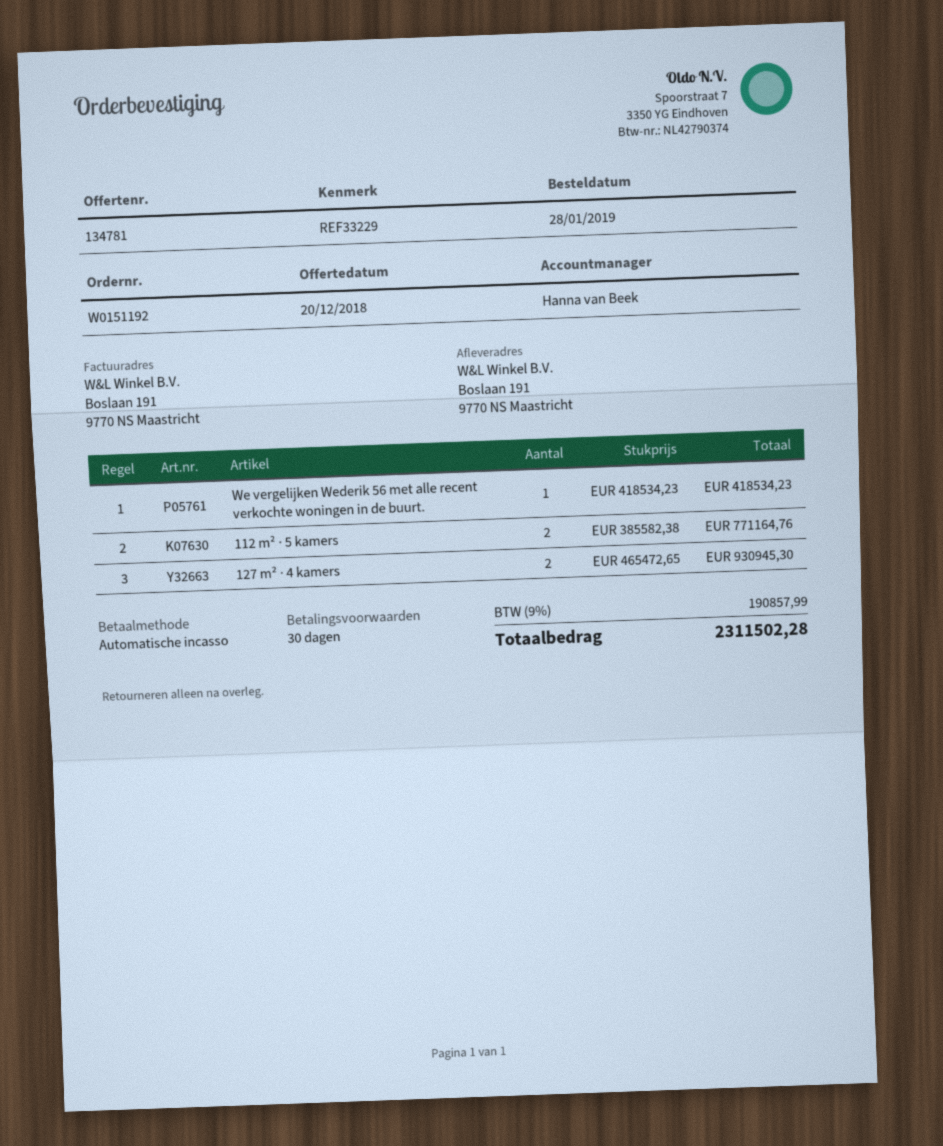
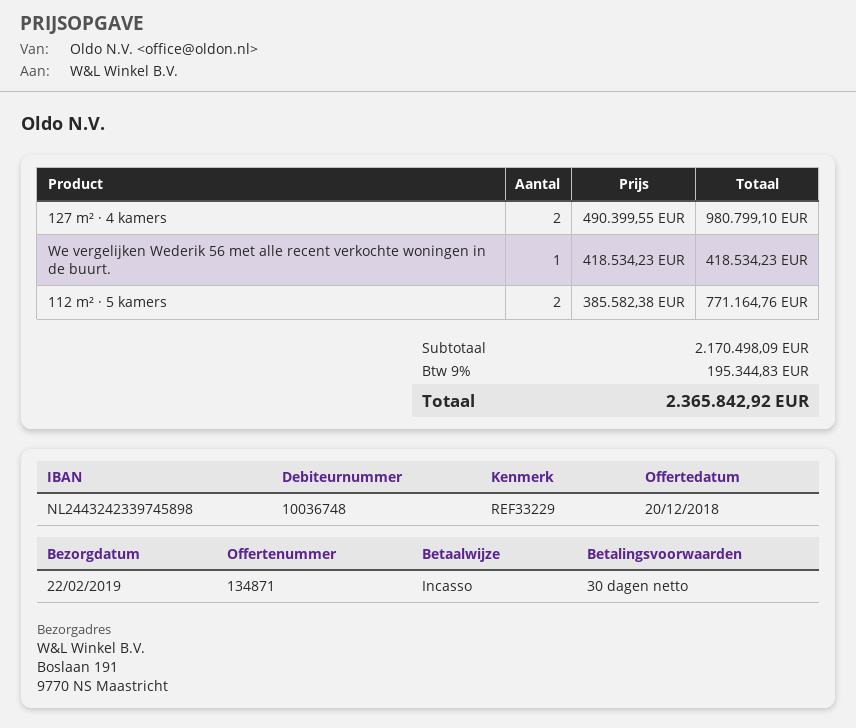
quote number: 134781 -> 134871
127 m² · 4 kamers: 2 x 465472.65 = 930945.30 -> 2 x 490399.55 = 980799.10
tax: 9% = 190857.99 -> 9% = 195344.83
total: 2311502.28 -> 2365842.92

